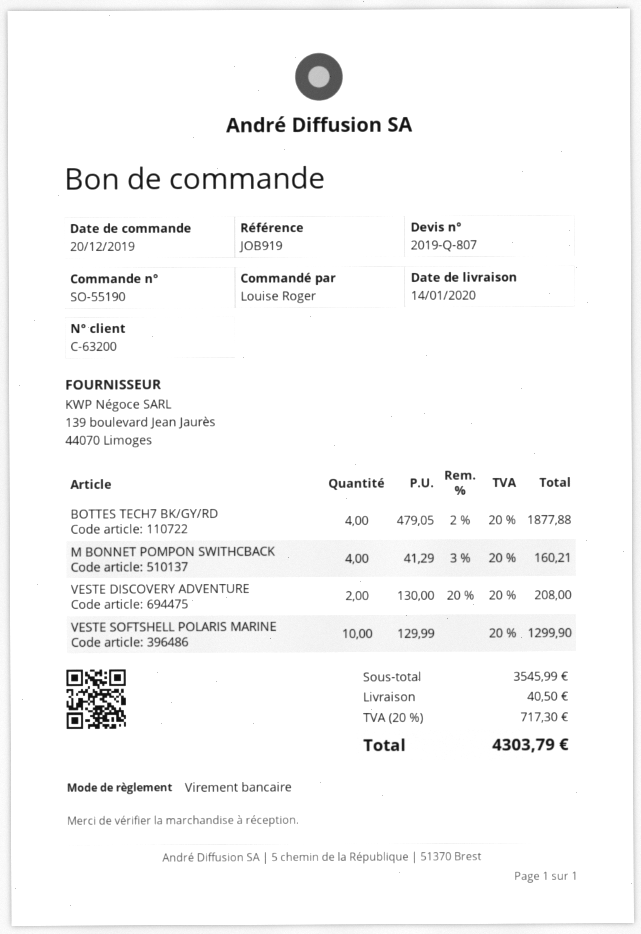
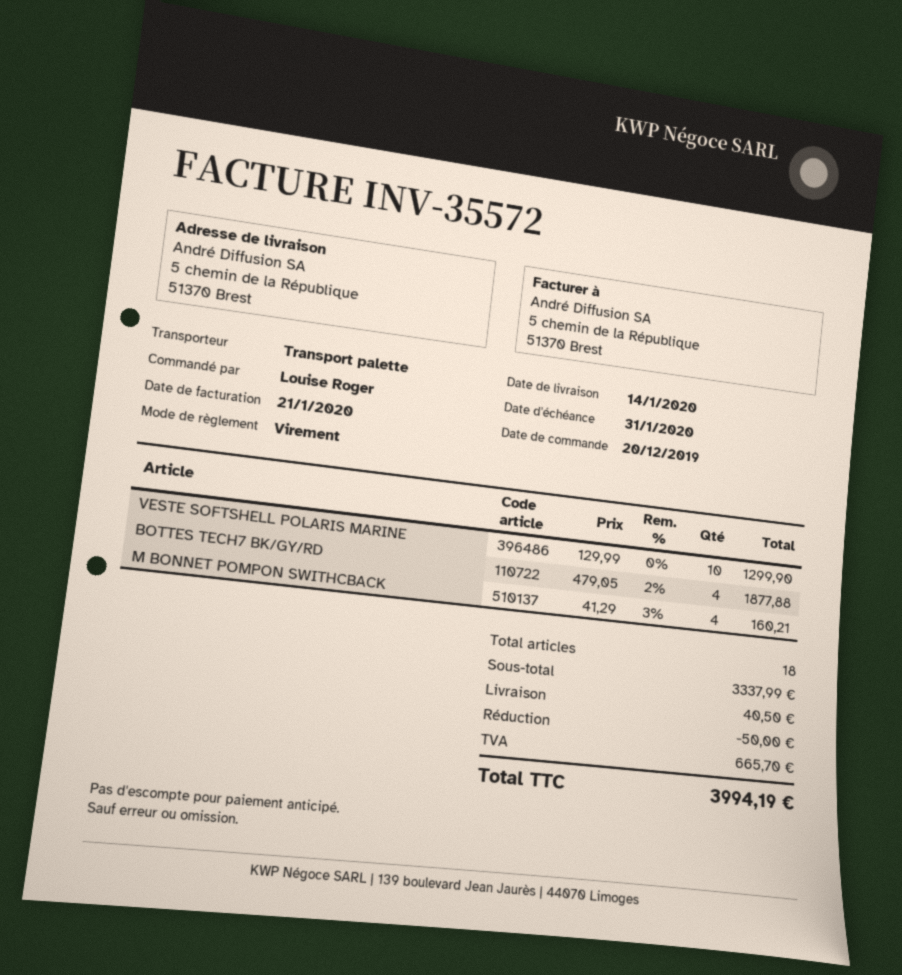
VESTE DISCOVERY ADVENTURE: 2 x 130.00 - 20% = 208.00 -> none
subtotal: 3545.99 -> 3337.99
discount: none -> 50.00
tax: 717.30 -> 665.70
total: 4303.79 -> 3994.19

